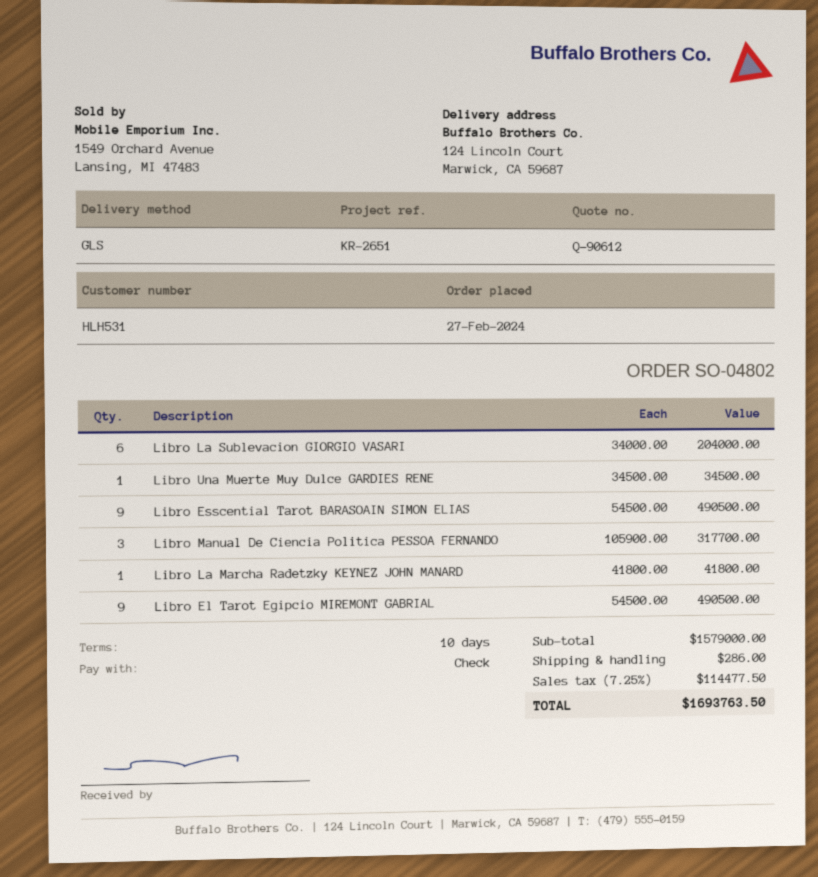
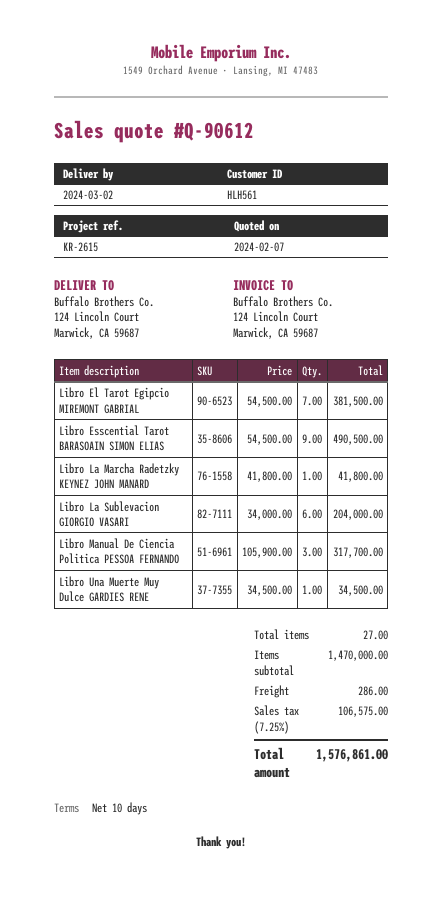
customer number: HLH531 -> HLH561
reference: KR-2651 -> KR-2615
Libro El Tarot Egipcio MIREMONT GABRIAL: 9 x 54500.00 = 490500.00 -> 7 x 54500.00 = 381500.00
subtotal: 1579000.00 -> 1470000.00
tax: 7.25% = 114477.50 -> 7.25% = 106575.00
total: 1693763.50 -> 1576861.00

